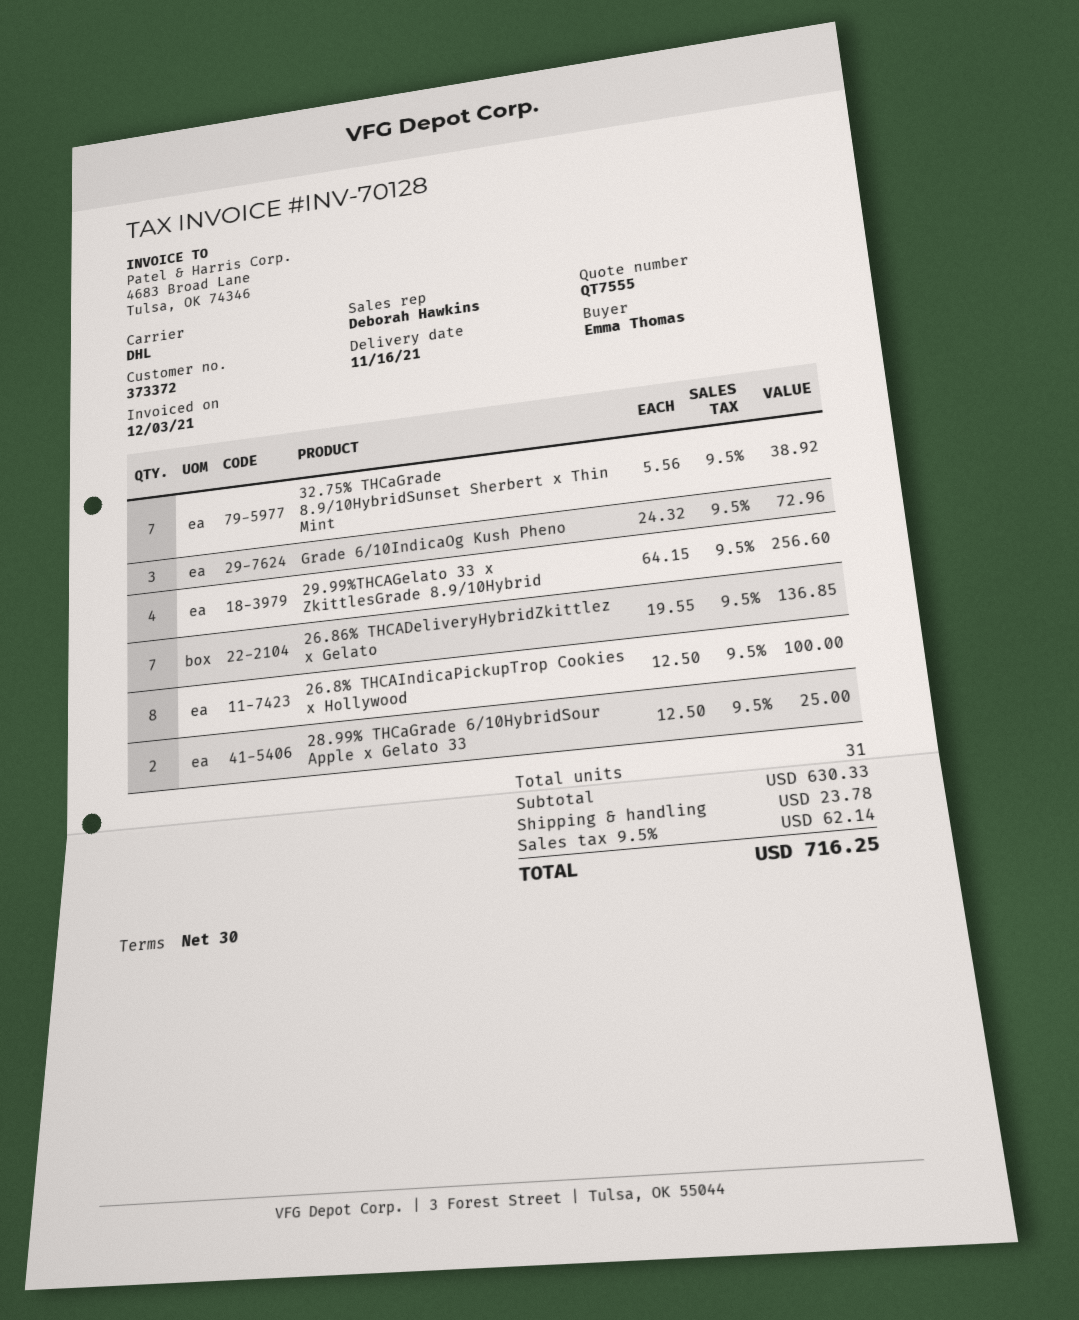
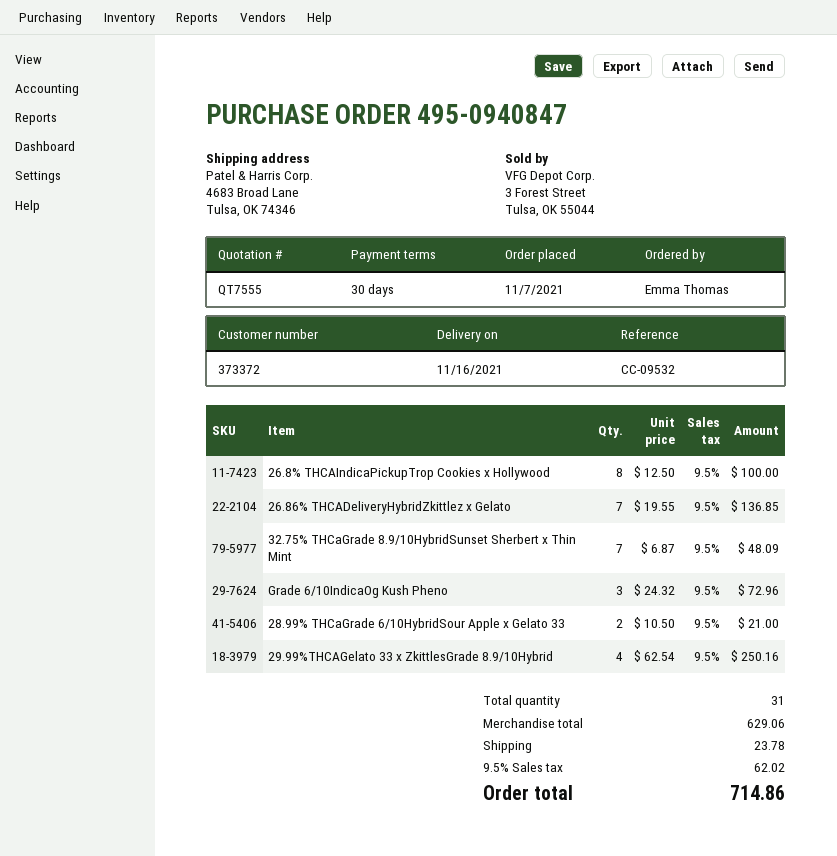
32.75% THCaGrade 8.9/10HybridSunset Sherbert x Thin Mint: 7 x 5.56 = 38.92 -> 7 x 6.87 = 48.09
29.99%THCAGelato 33 x ZkittlesGrade 8.9/10Hybrid: 4 x 64.15 = 256.60 -> 4 x 62.54 = 250.16
28.99% THCaGrade 6/10HybridSour Apple x Gelato 33: 2 x 12.50 = 25.00 -> 2 x 10.50 = 21.00
subtotal: 630.33 -> 629.06
tax: 9.5% = 62.14 -> 9.5% = 62.02
total: 716.25 -> 714.86

